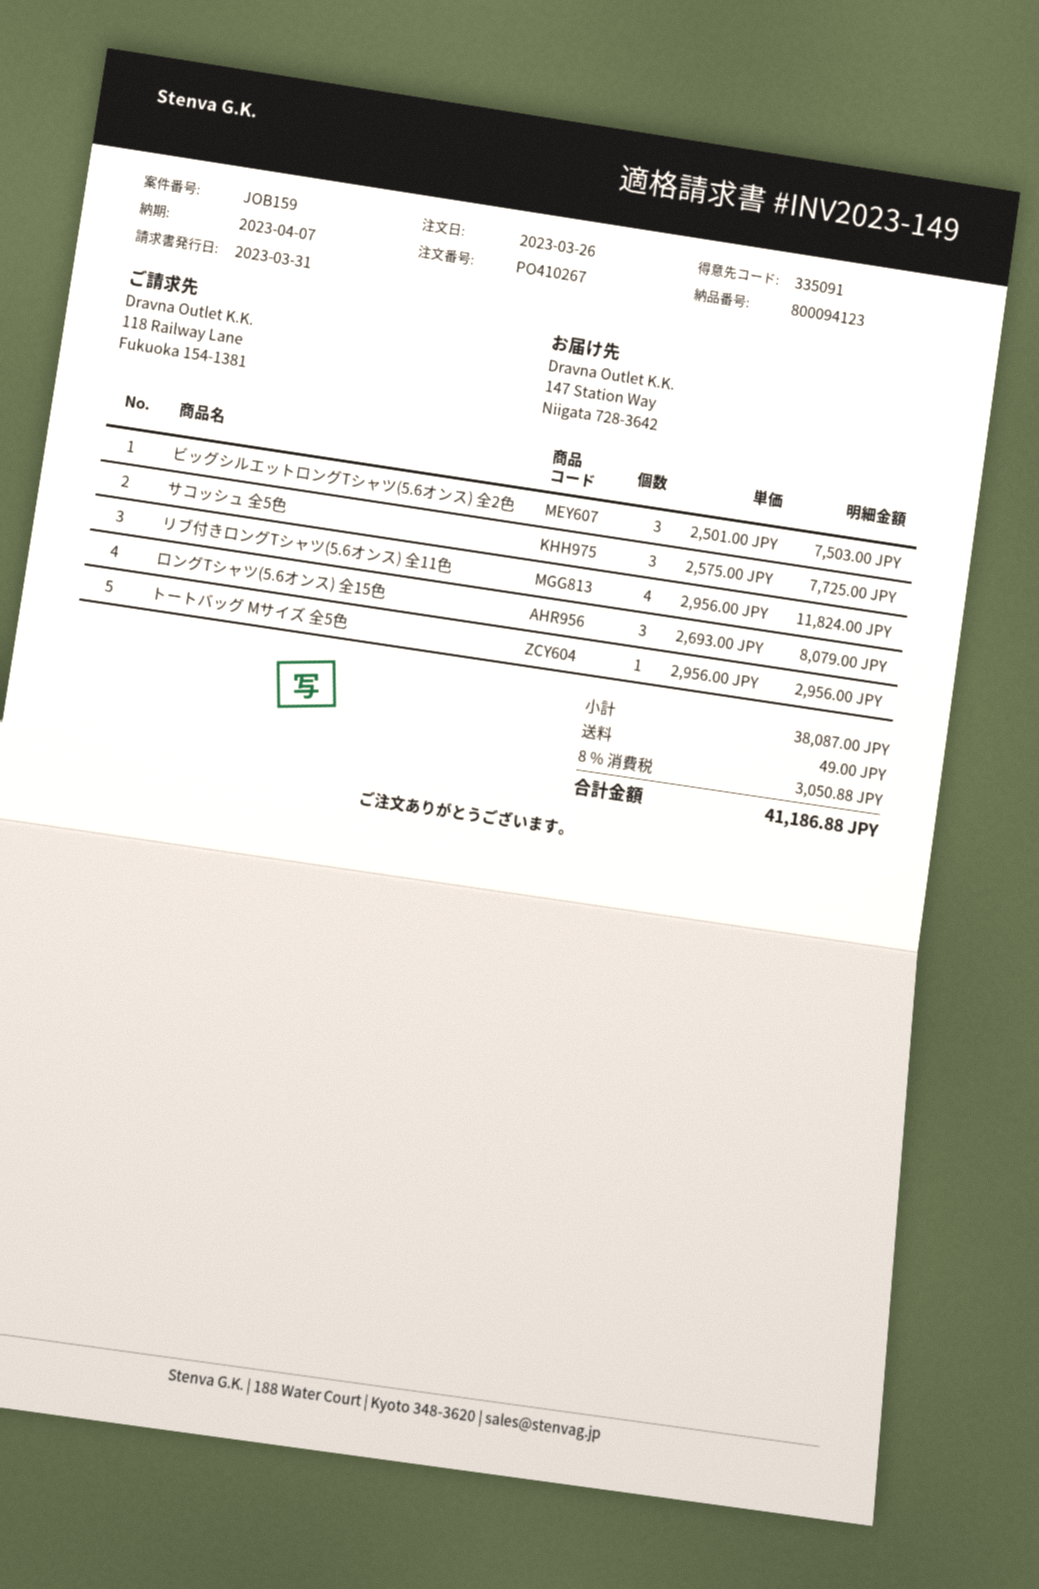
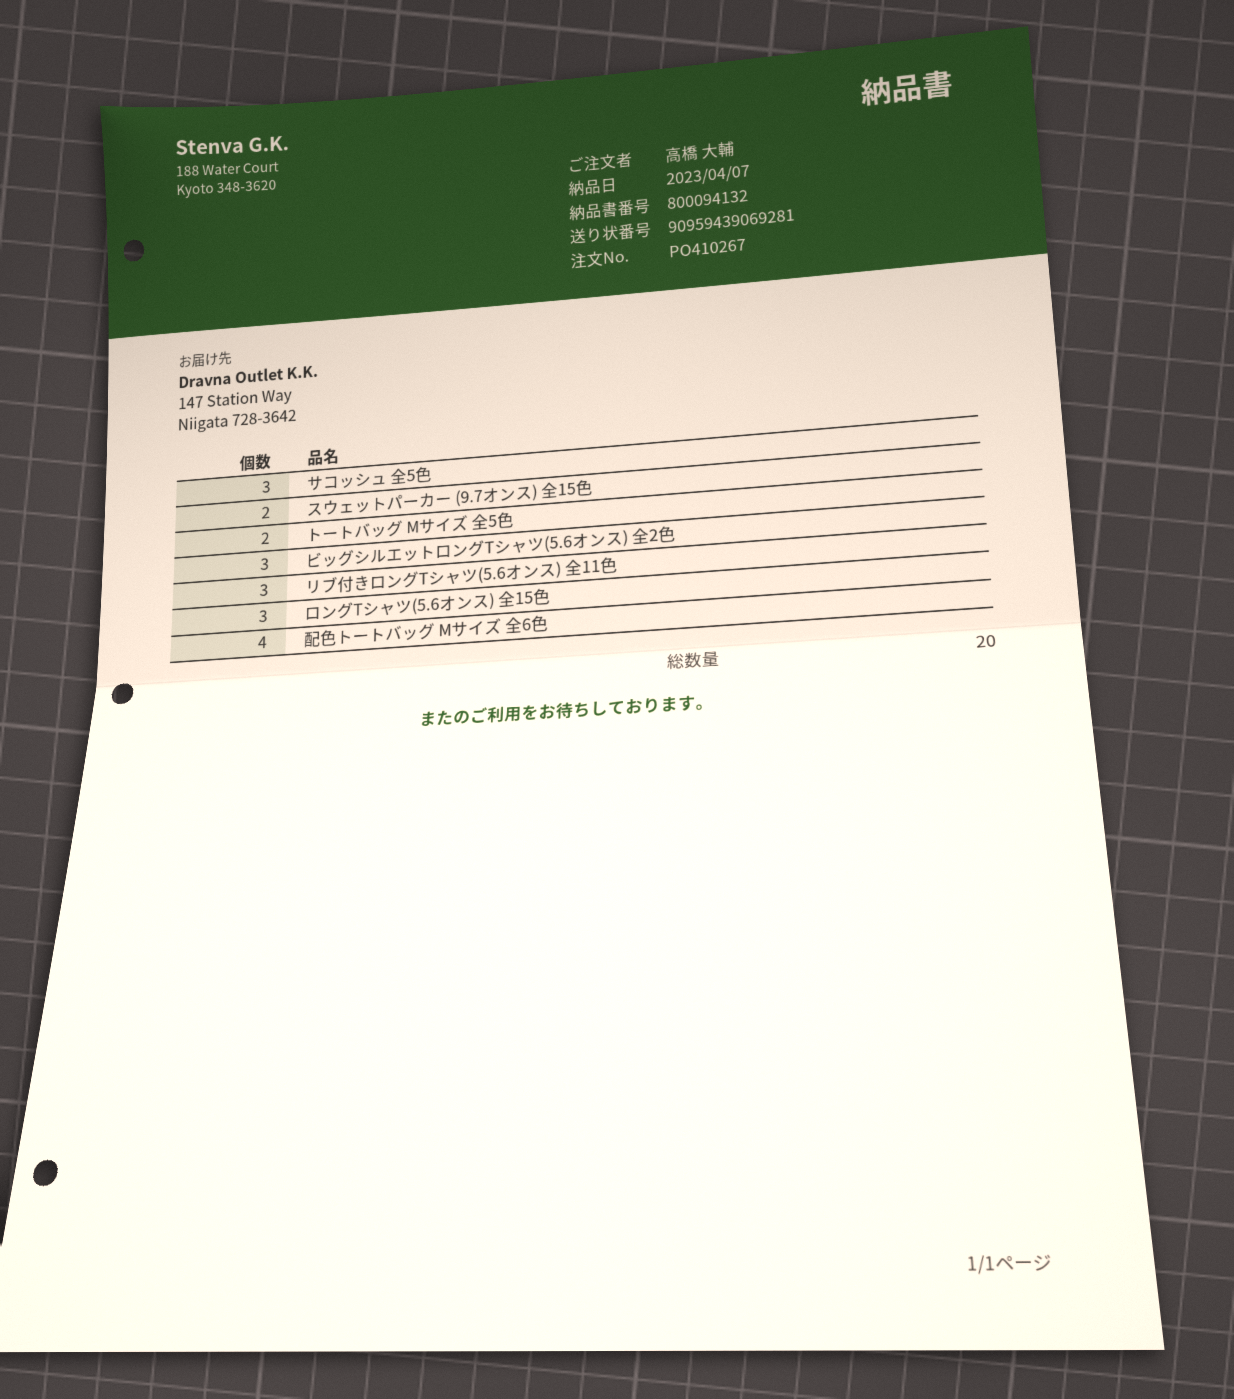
delivery note number: 800094123 -> 800094132
リブ付きロングTシャツ(5.6オンス) 全11色: 4 -> 3
トートバッグ Mサイズ 全5色: 1 -> 2
スウェットパーカー (9.7オンス) 全15色: none -> 2
配色トートバッグ Mサイズ 全6色: none -> 4

